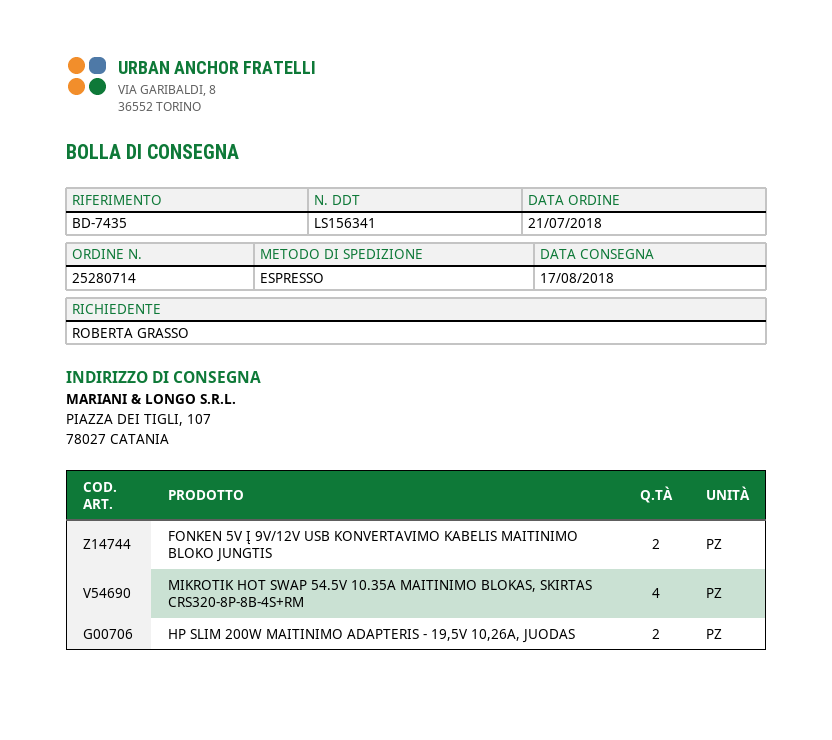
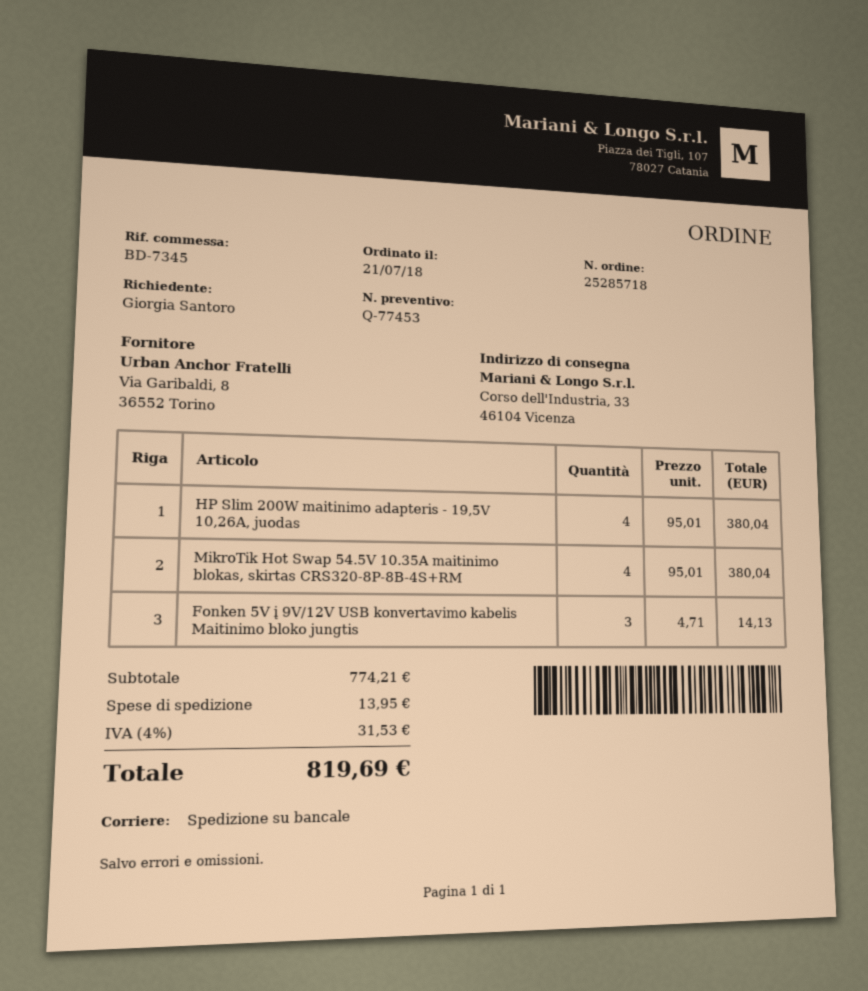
order number: 25280714 -> 25285718
reference: BD-7435 -> BD-7345
ordered by: ROBERTA GRASSO -> Giorgia Santoro
shipping method: express -> pallet freight
ship to: PIAZZA DEI TIGLI, 107, 78027 CATANIA -> Corso dell'Industria, 33, 46104 Vicenza
FONKEN 5V Į 9V/12V USB KONVERTAVIMO KABELIS MAITINIMO BLOKO JUNGTIS: 2 -> 3
HP SLIM 200W MAITINIMO ADAPTERIS - 19,5V 10,26A, JUODAS: 2 -> 4

